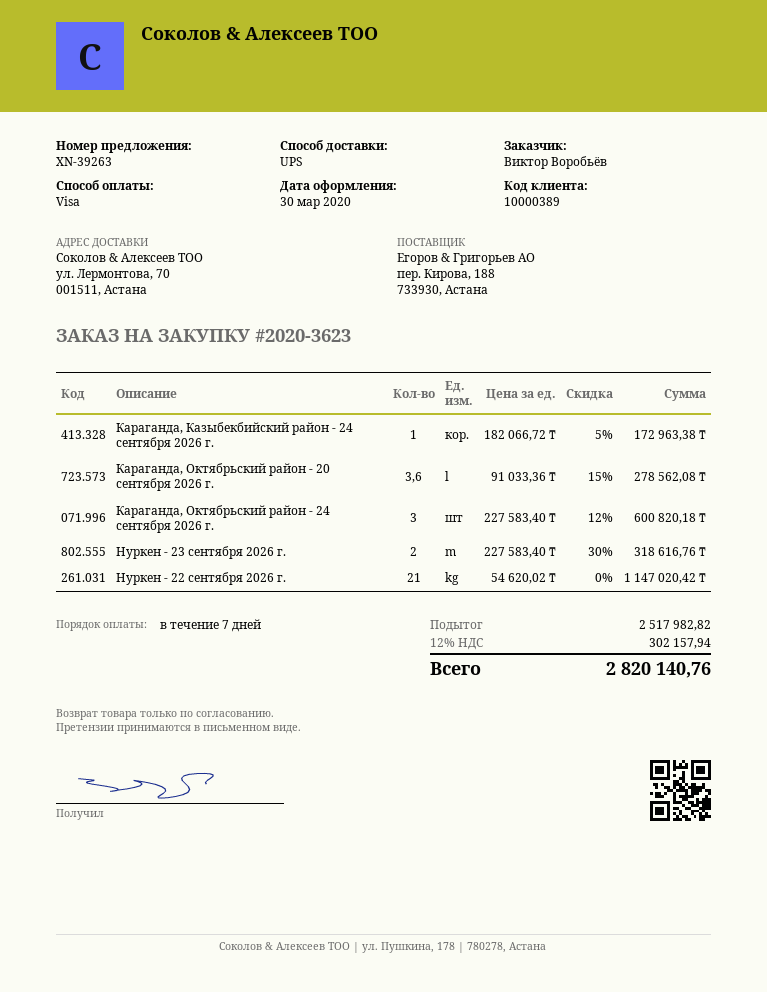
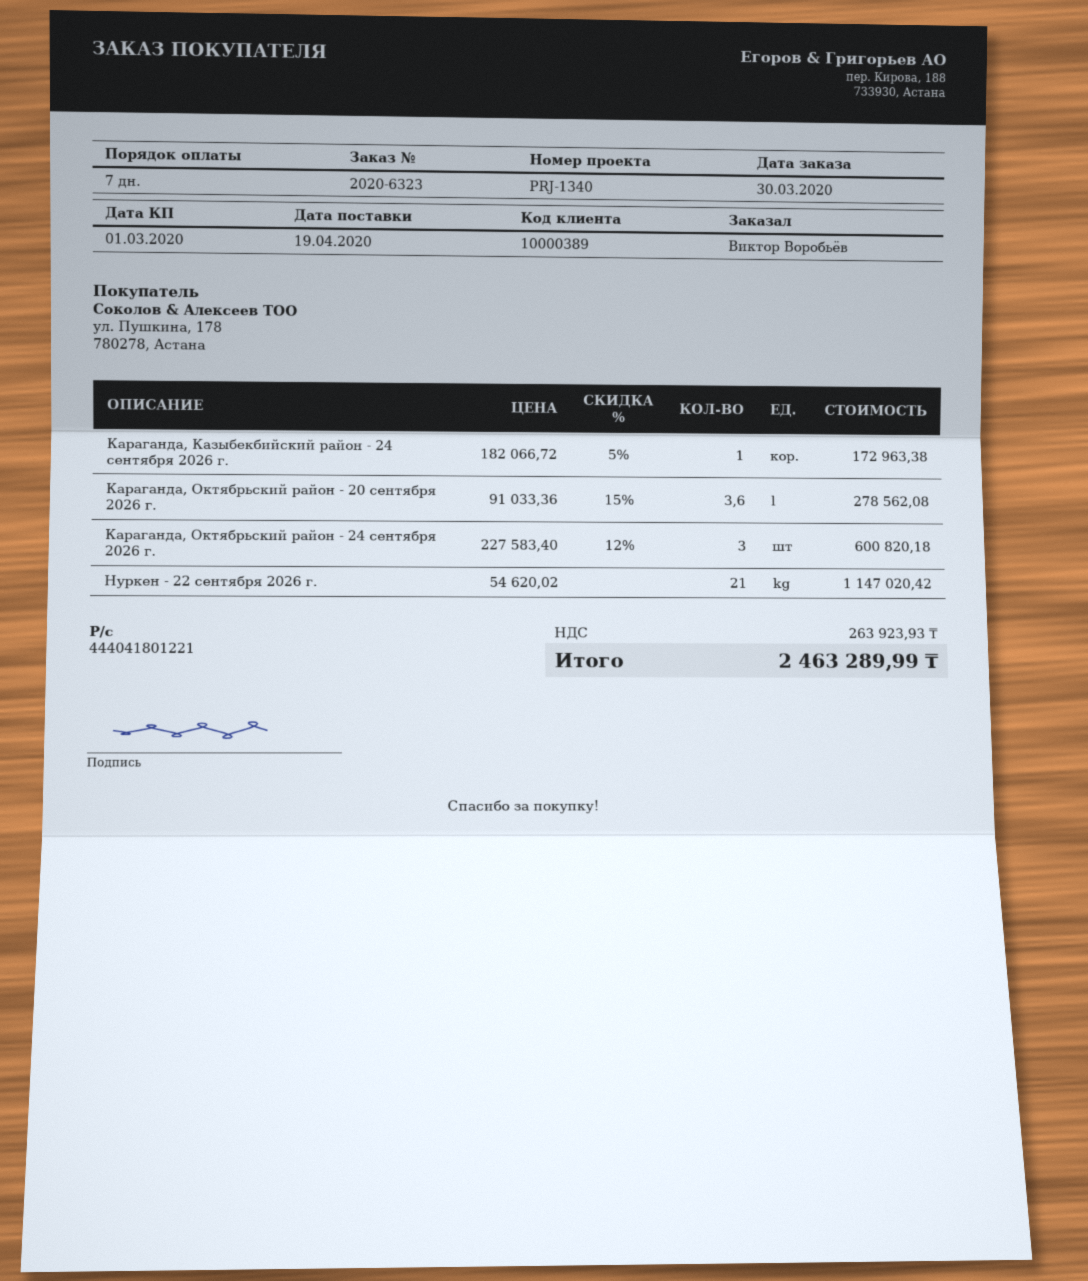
order number: 2020-3623 -> 2020-6323
Нуркен - 23 сентября 2026 г.: 2 x 227583.40 - 30% = 318616.76 -> none
tax: 302157.94 -> 263923.93
total: 2820140.76 -> 2463289.99

